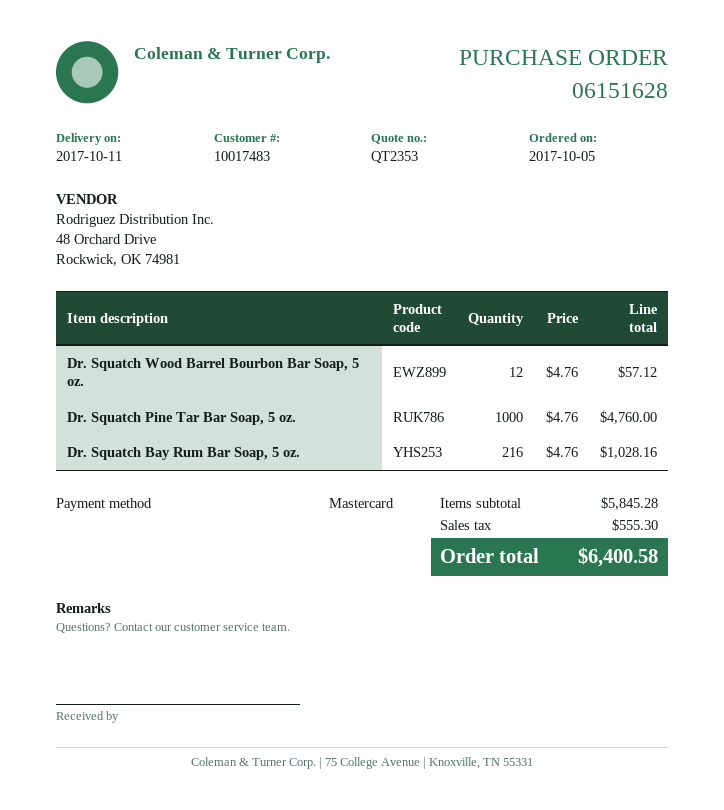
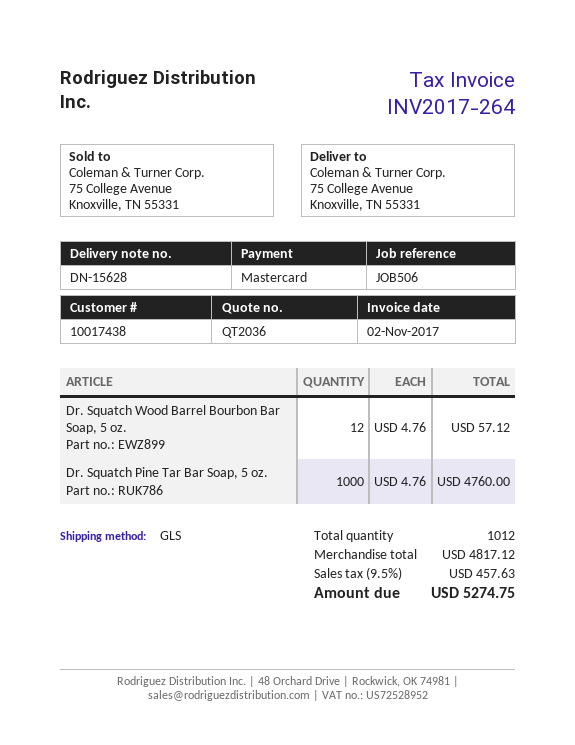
quote number: QT2353 -> QT2036
customer number: 10017483 -> 10017438
Dr. Squatch Bay Rum Bar Soap, 5 oz.: 216 x 4.76 = 1028.16 -> none
subtotal: 5845.28 -> 4817.12
tax: 555.30 -> 457.63
total: 6400.58 -> 5274.75

